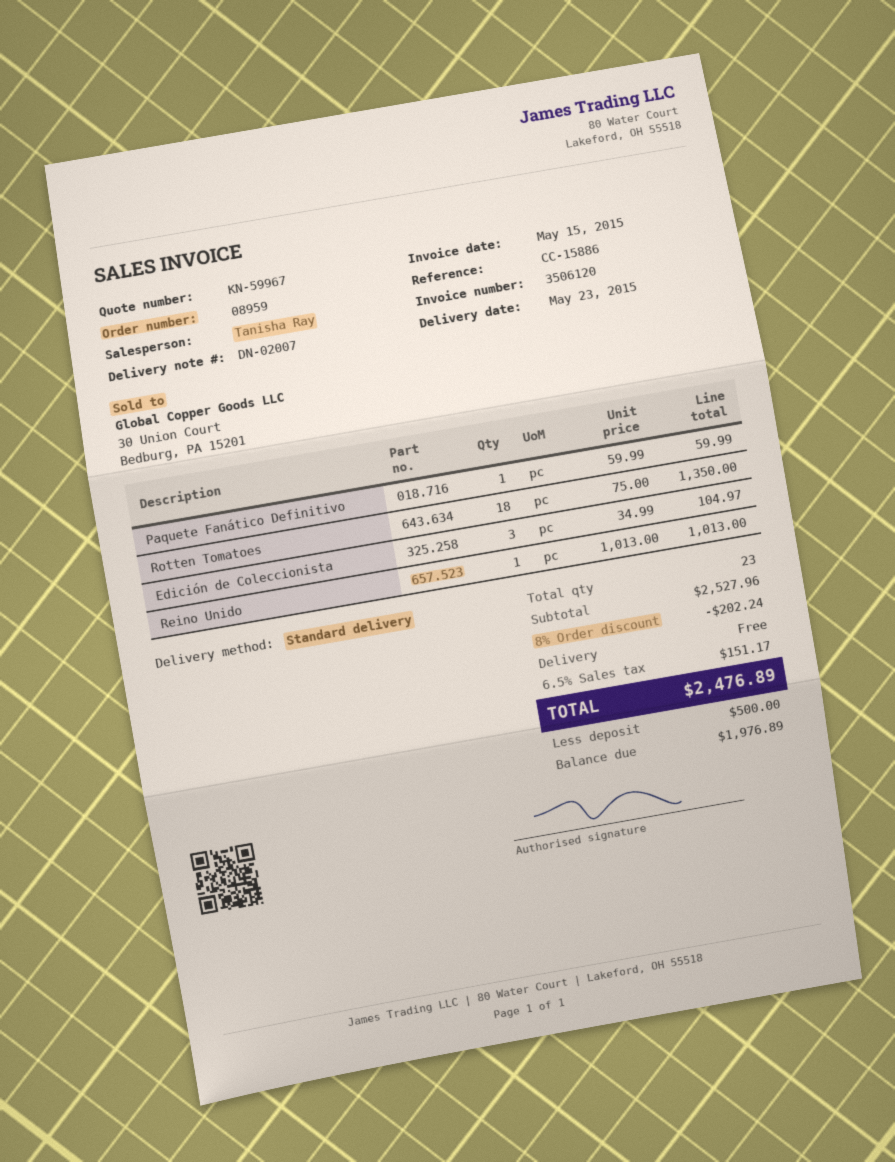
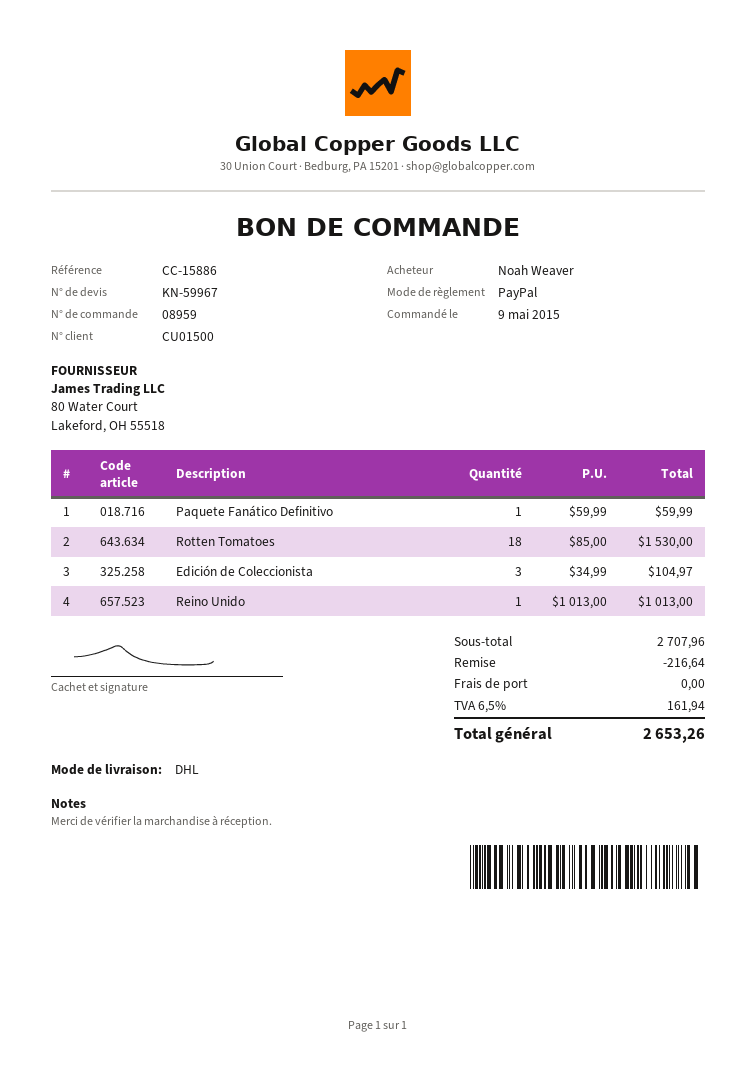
shipping method: standard -> DHL
Rotten Tomatoes: 18 x 75.00 = 1350.00 -> 18 x 85.00 = 1530.00
subtotal: 2527.96 -> 2707.96
discount: 202.24 -> 216.64
tax: 6.5% = 151.17 -> 6.5% = 161.94
total: 2476.89 -> 2653.26

